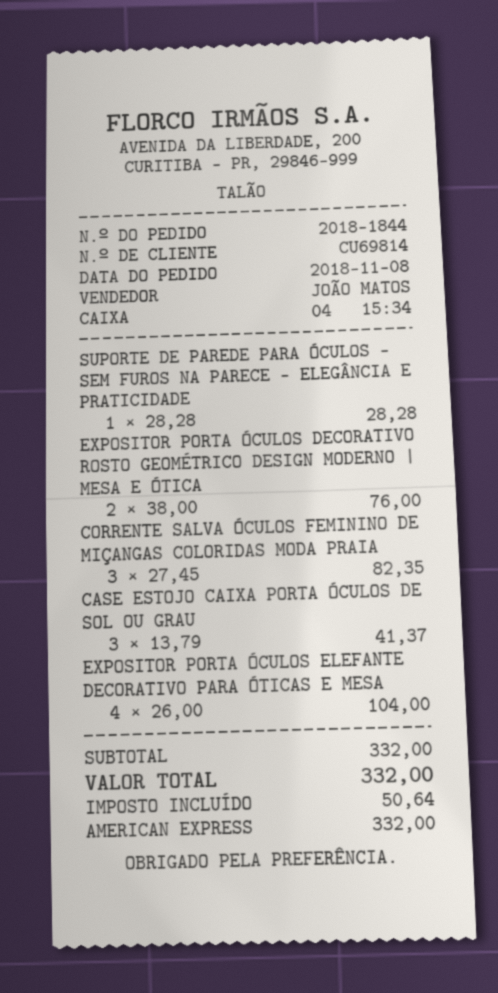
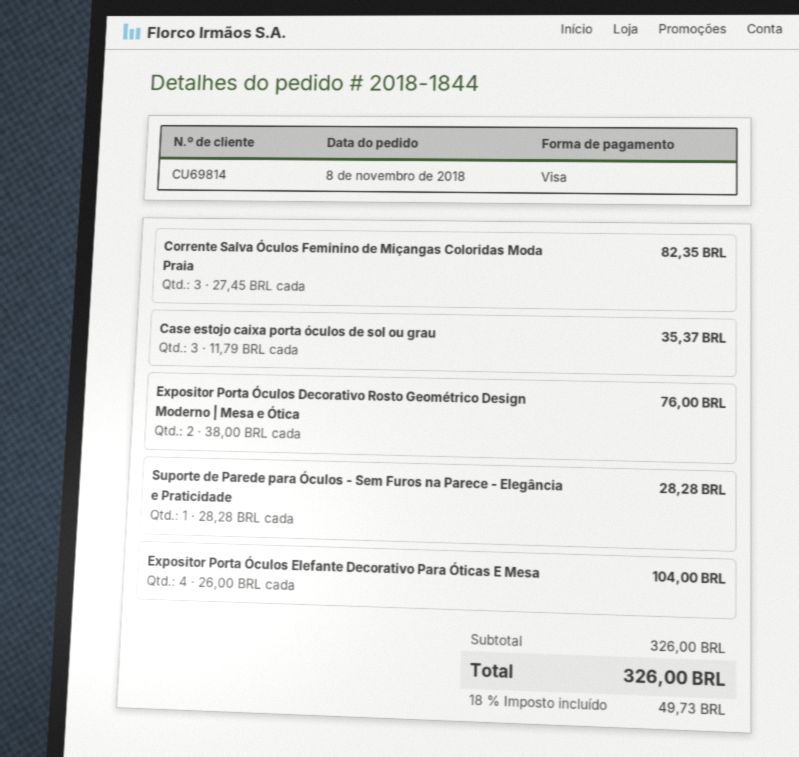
payment method: American Express -> Visa
CASE ESTOJO CAIXA PORTA ÓCULOS DE SOL OU GRAU: 3 x 13.79 = 41.37 -> 3 x 11.79 = 35.37
subtotal: 332.00 -> 326.00
tax: 50.64 -> 49.73
total: 332.00 -> 326.00

